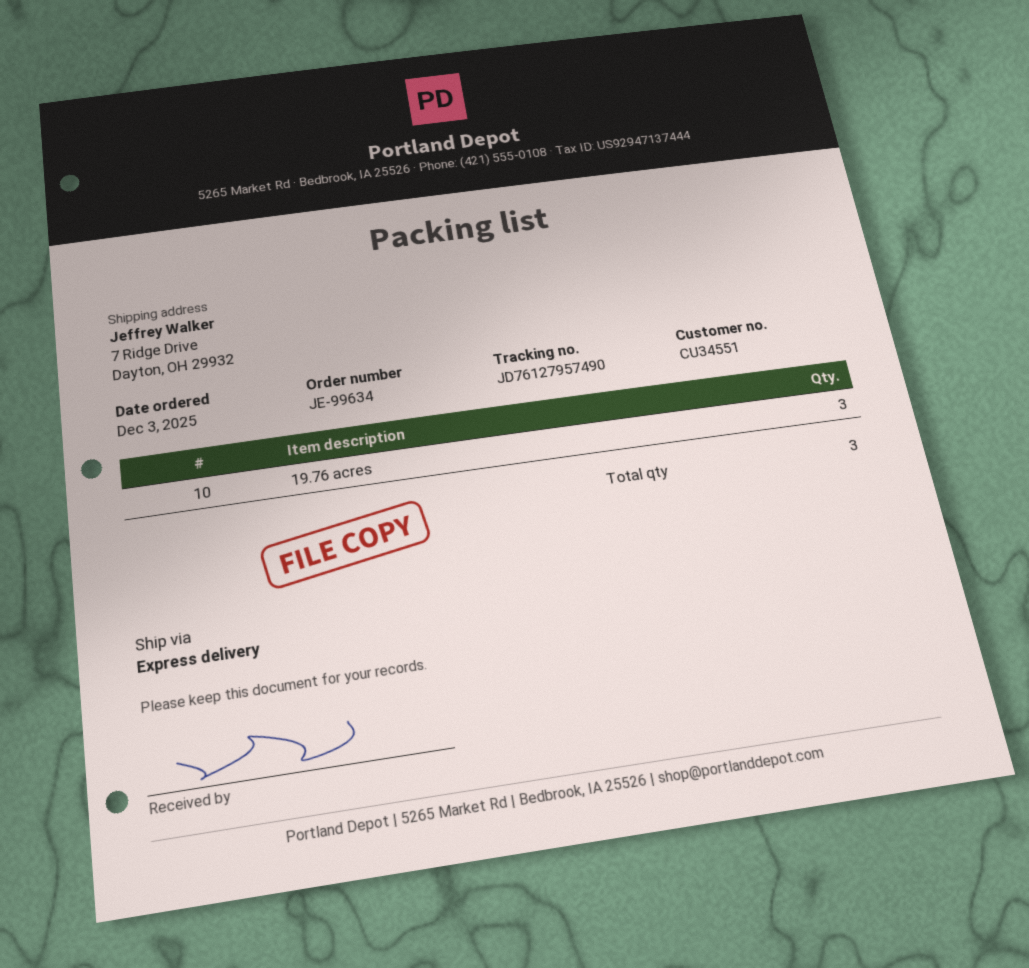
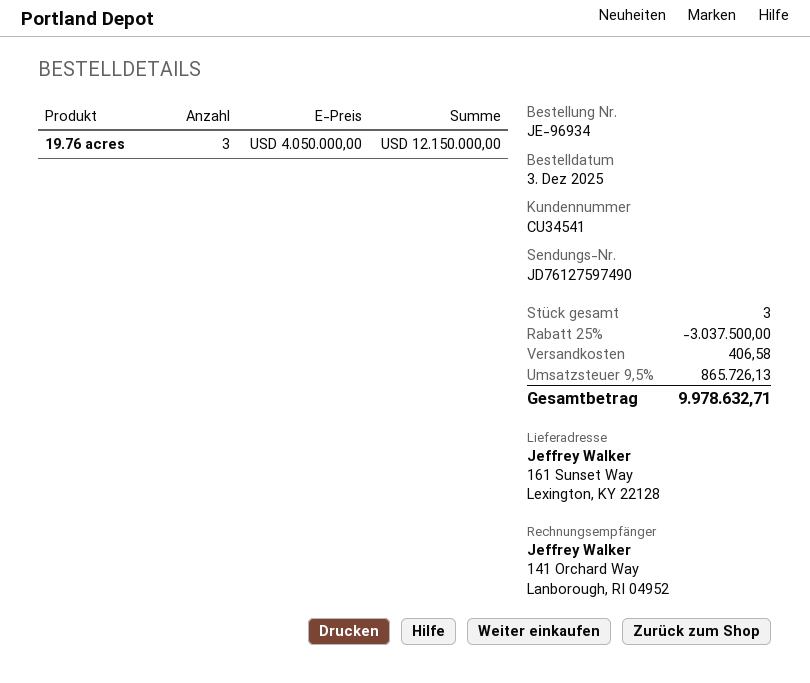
order number: JE-99634 -> JE-96934
customer number: CU34551 -> CU34541
tracking number: JD76127957490 -> JD76127597490
ship to: 7 Ridge Drive, Dayton, OH 29932 -> 161 Sunset Way, Lexington, KY 22128

